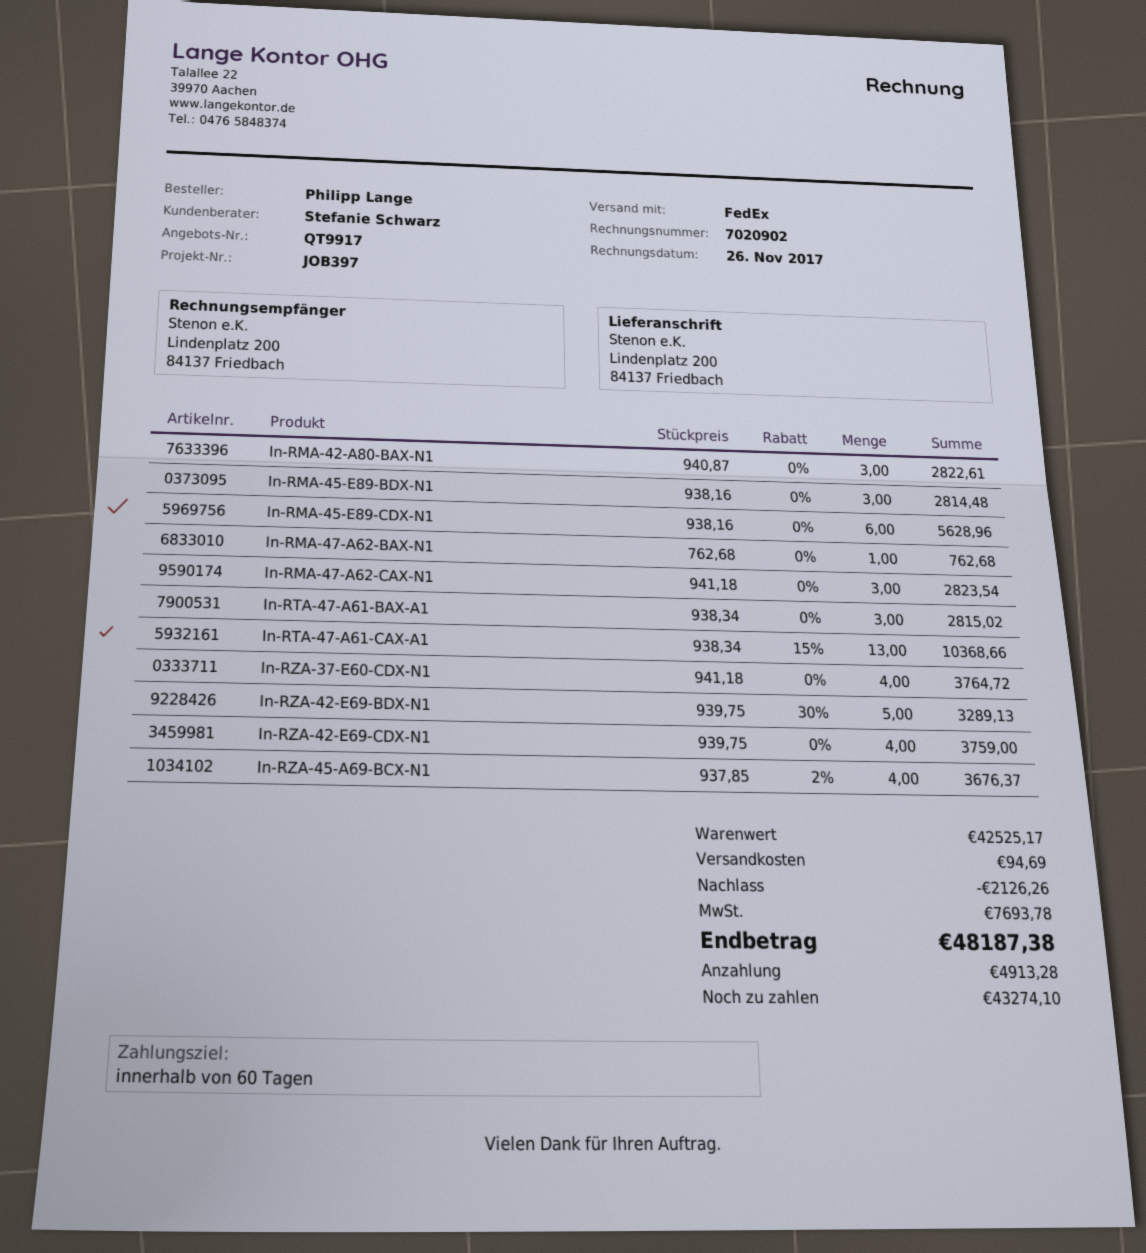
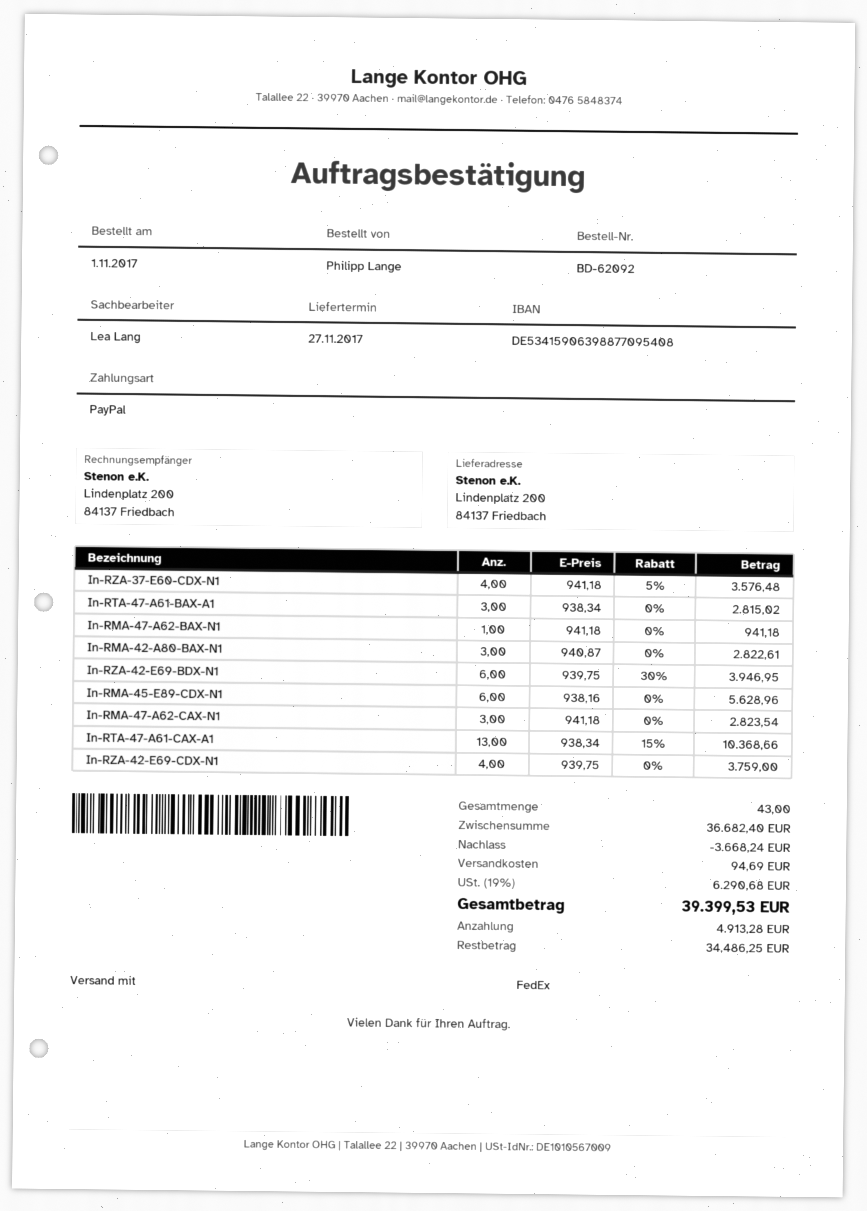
sales rep: Stefanie Schwarz -> Lea Lang
In-RMA-45-E89-BDX-N1: 3 x 938.16 = 2814.48 -> none
In-RMA-47-A62-BAX-N1: 1 x 762.68 = 762.68 -> 1 x 941.18 = 941.18
In-RZA-37-E60-CDX-N1: 4 x 941.18 = 3764.72 -> 4 x 941.18 - 5% = 3576.48
In-RZA-42-E69-BDX-N1: 5 x 939.75 - 30% = 3289.13 -> 6 x 939.75 - 30% = 3946.95
In-RZA-45-A69-BCX-N1: 4 x 937.85 - 2% = 3676.37 -> none
subtotal: 42525.17 -> 36682.40
discount: 2126.26 -> 3668.24
tax: 7693.78 -> 6290.68
total: 48187.38 -> 39399.53
balance: 43274.10 -> 34486.25

